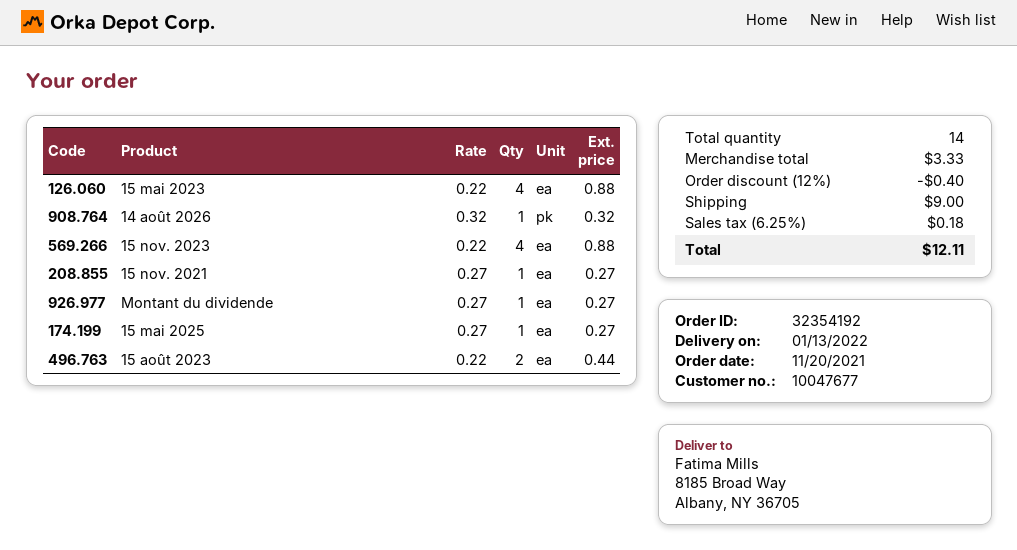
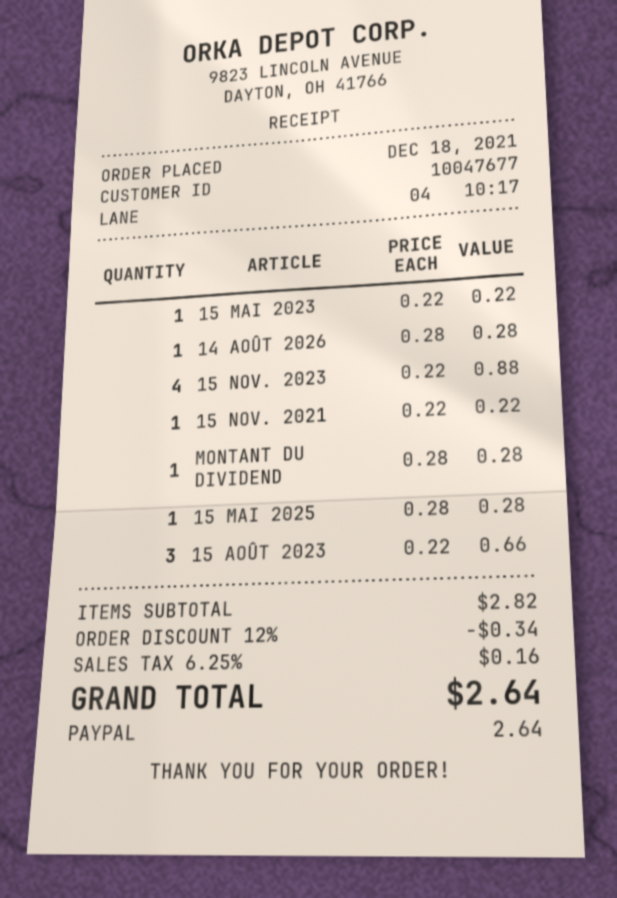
order date: 2021-11-20 -> 2021-12-18
15 mai 2023: 4 x 0.22 = 0.88 -> 1 x 0.22 = 0.22
14 août 2026: 1 x 0.32 = 0.32 -> 1 x 0.28 = 0.28
15 nov. 2021: 1 x 0.27 = 0.27 -> 1 x 0.22 = 0.22
Montant du dividende: 1 x 0.27 = 0.27 -> 1 x 0.28 = 0.28
15 mai 2025: 1 x 0.27 = 0.27 -> 1 x 0.28 = 0.28
15 août 2023: 2 x 0.22 = 0.44 -> 3 x 0.22 = 0.66
subtotal: 3.33 -> 2.82
discount: 12% = 0.40 -> 12% = 0.34
shipping: 9.00 -> none
tax: 6.25% = 0.18 -> 6.25% = 0.16
total: 12.11 -> 2.64

